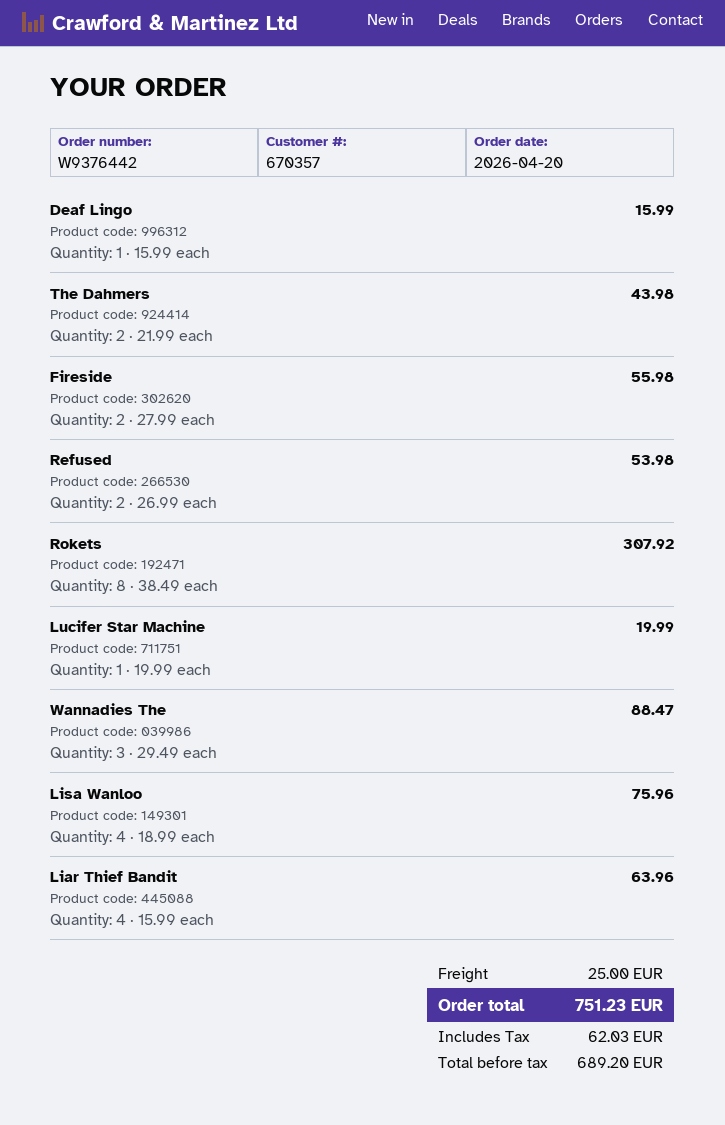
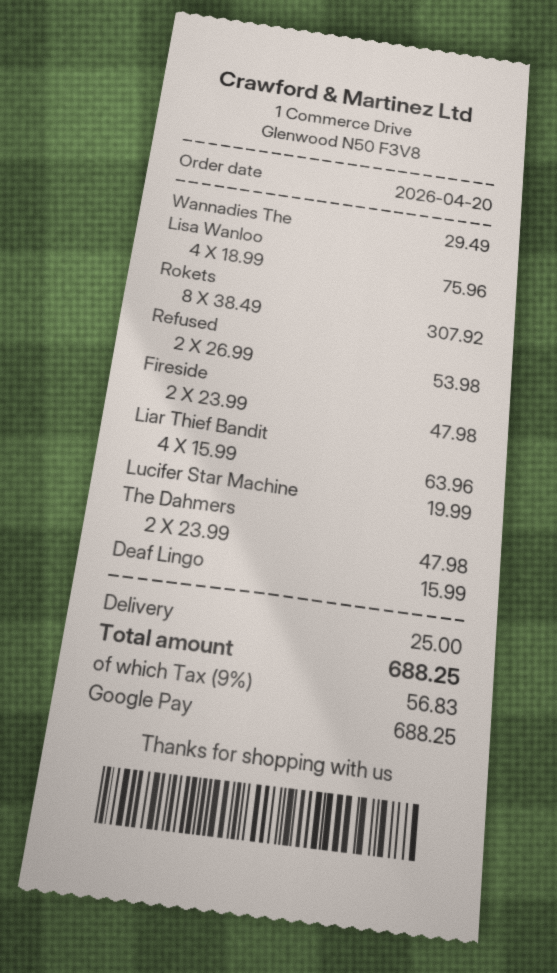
The Dahmers: 2 x 21.99 = 43.98 -> 2 x 23.99 = 47.98
Fireside: 2 x 27.99 = 55.98 -> 2 x 23.99 = 47.98
Wannadies The: 3 x 29.49 = 88.47 -> 1 x 29.49 = 29.49
tax: 62.03 -> 56.83
total: 751.23 -> 688.25

